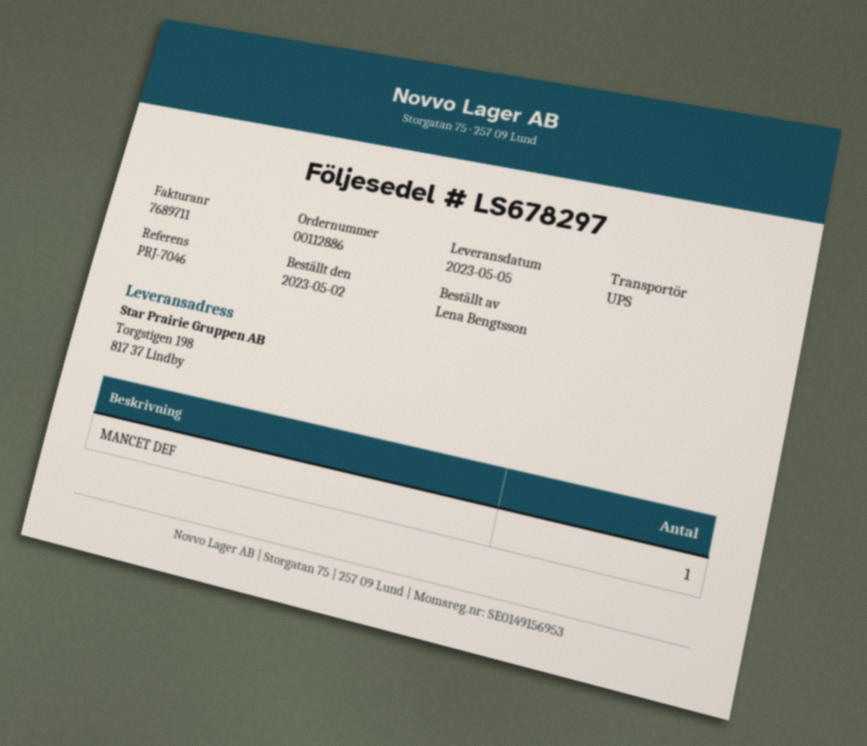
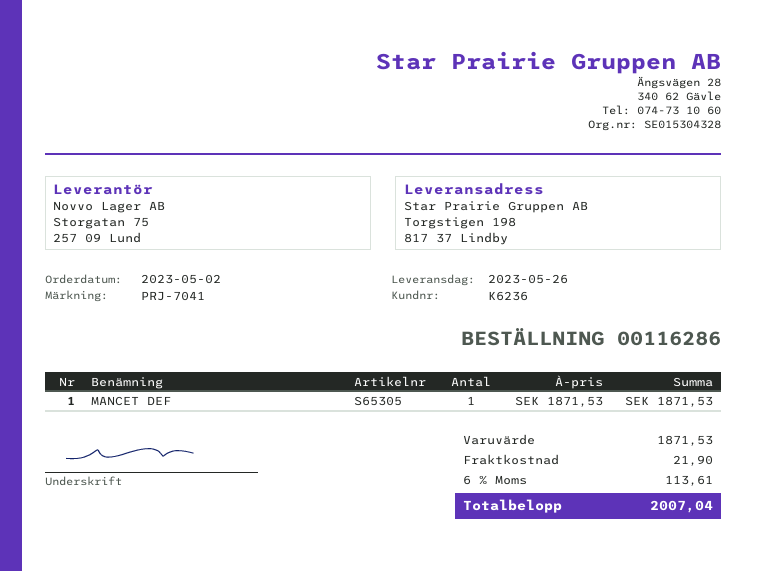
order number: 00112886 -> 00116286
delivery date: 2023-05-05 -> 2023-05-26
reference: PRJ-7046 -> PRJ-7041

